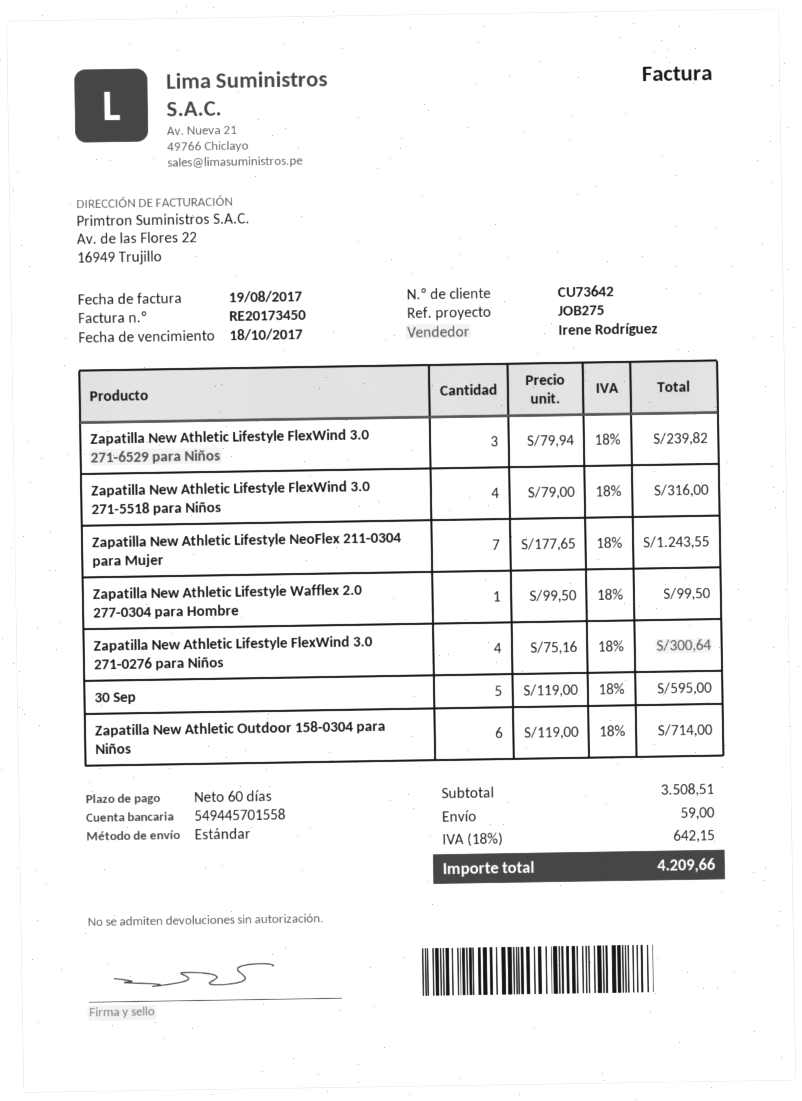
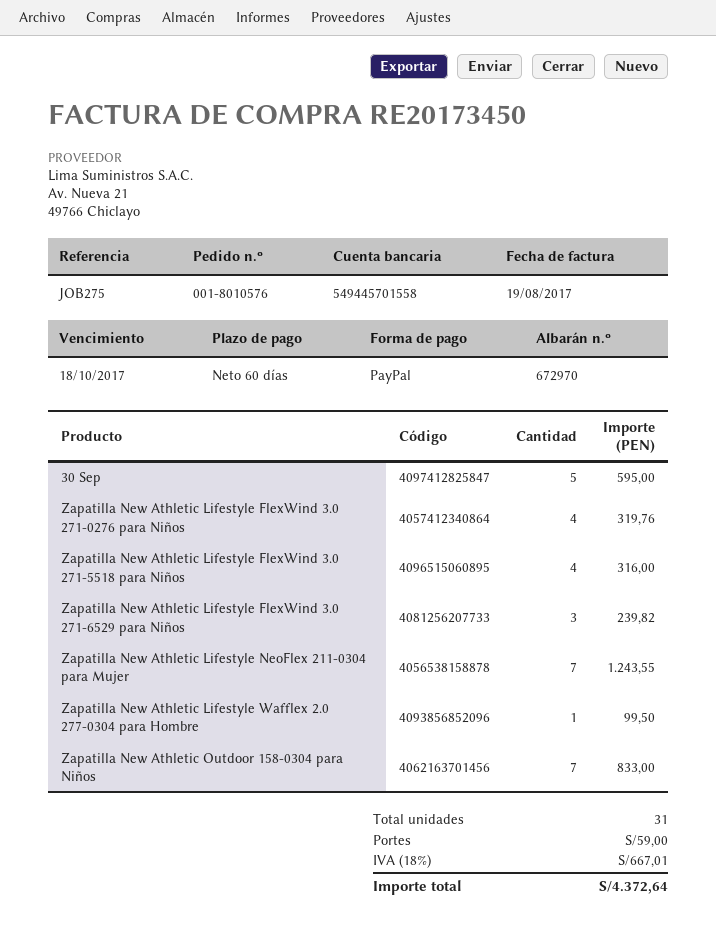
Zapatilla New Athletic Lifestyle FlexWind 3.0 271-0276 para Niños: 4 for 300.64 -> 4 for 319.76
Zapatilla New Athletic Outdoor 158-0304 para Niños: 6 for 714.00 -> 7 for 833.00
tax: 18% = 642.15 -> 18% = 667.01
total: 4209.66 -> 4372.64

